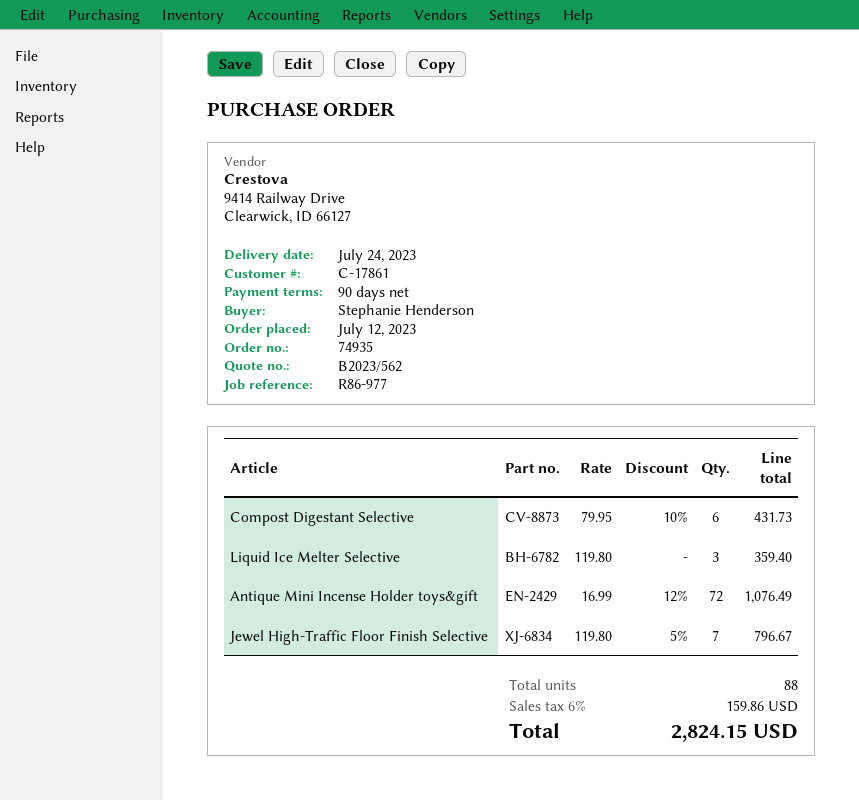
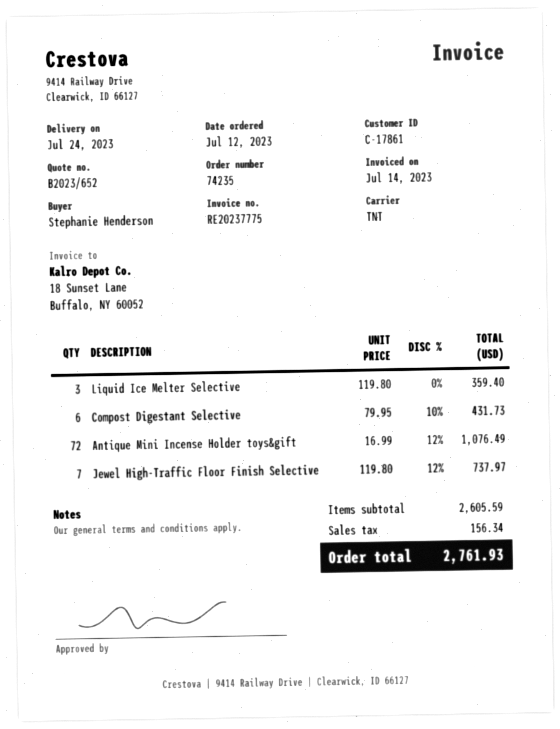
quote number: B2023/562 -> B2023/652
order number: 74935 -> 74235
Jewel High-Traffic Floor Finish Selective: 7 x 119.80 - 5% = 796.67 -> 7 x 119.80 - 12% = 737.97
tax: 159.86 -> 156.34
total: 2824.15 -> 2761.93

